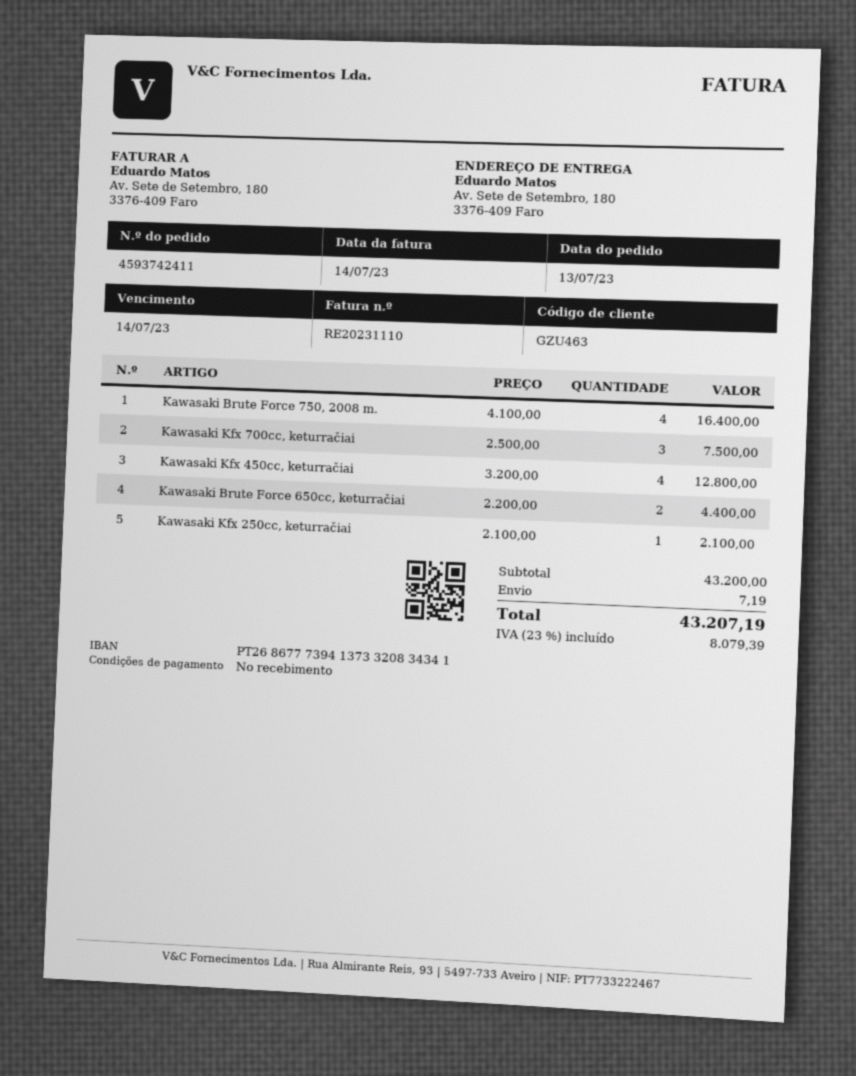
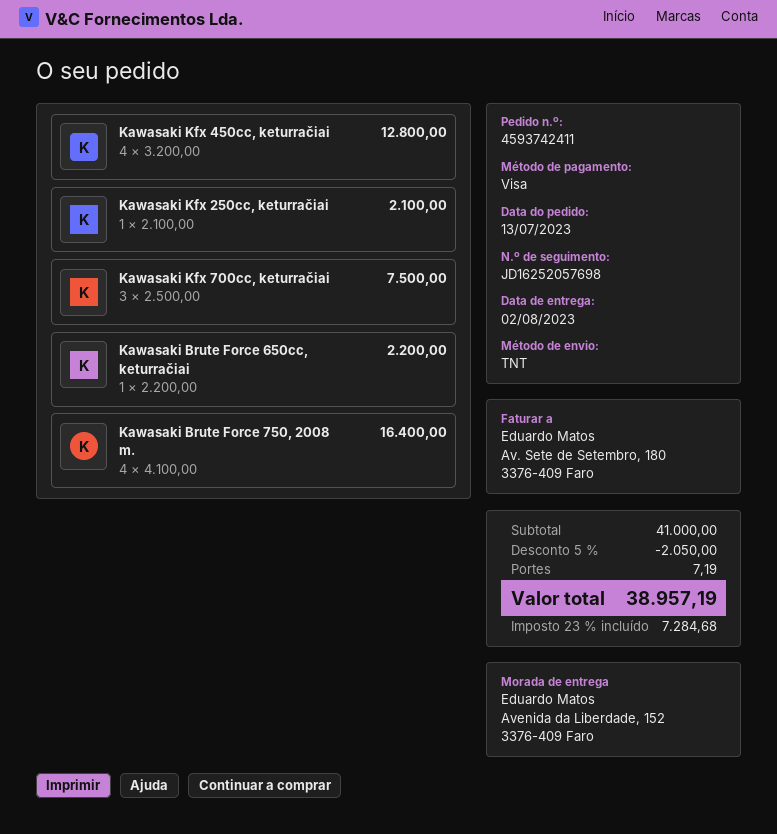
ship to: Av. Sete de Setembro, 180, 3376-409 Faro -> Avenida da Liberdade, 152, 3376-409 Faro
Kawasaki Brute Force 650cc, keturračiai: 2 x 2200.00 = 4400.00 -> 1 x 2200.00 = 2200.00
subtotal: 43200.00 -> 41000.00
discount: none -> 5% = 2050.00
tax: 23% = 8079.39 -> 23% = 7284.68
total: 43207.19 -> 38957.19

